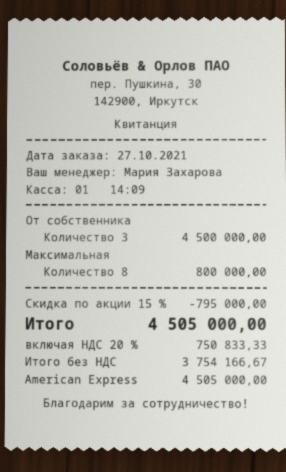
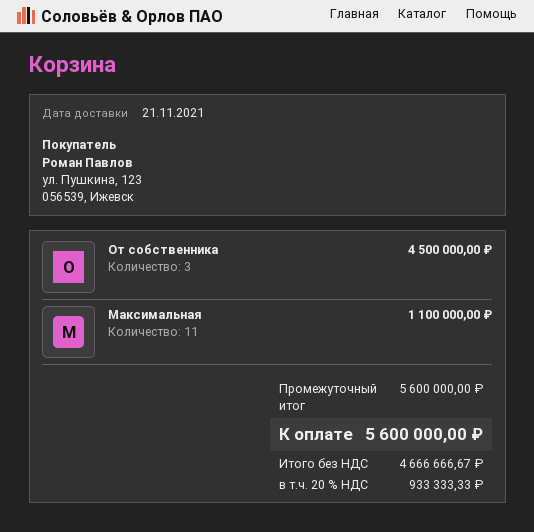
Максимальная: 8 for 800000.00 -> 11 for 1100000.00
discount: 15% = 795000.00 -> none
net: 3754166.67 -> 4666666.67
tax: 20% = 750833.33 -> 20% = 933333.33
total: 4505000.00 -> 5600000.00

